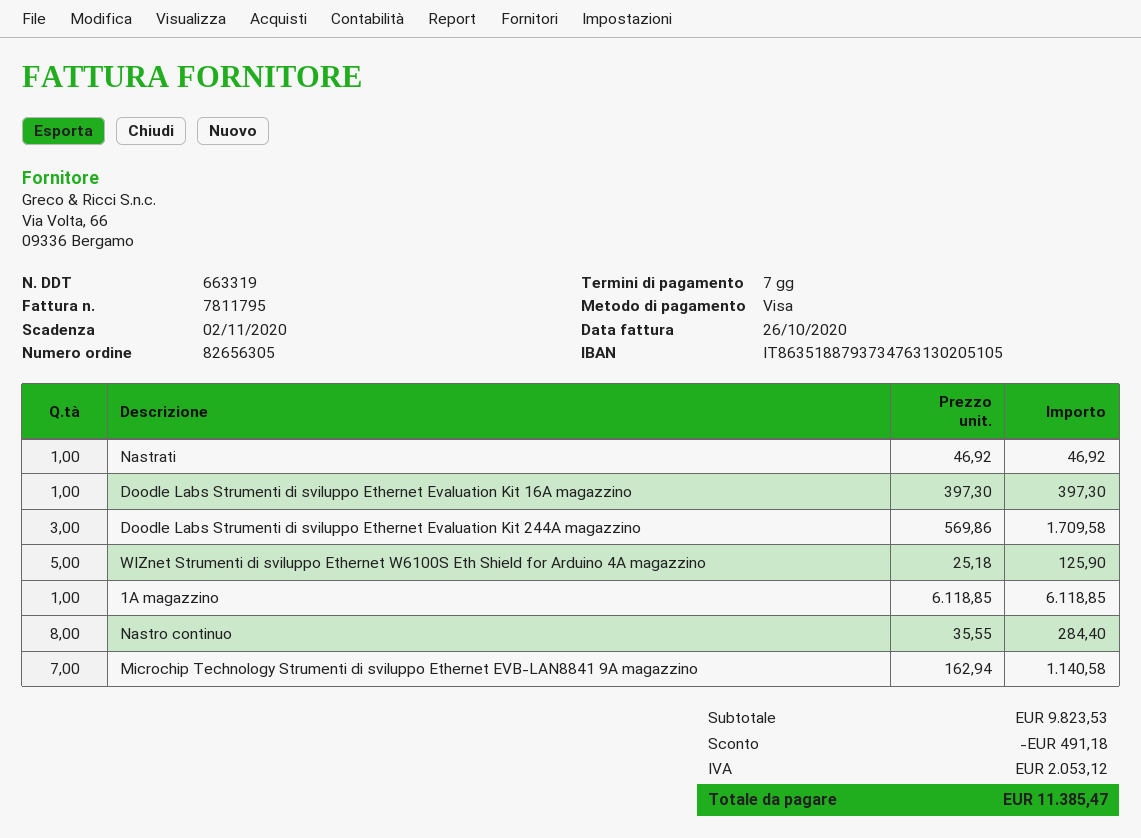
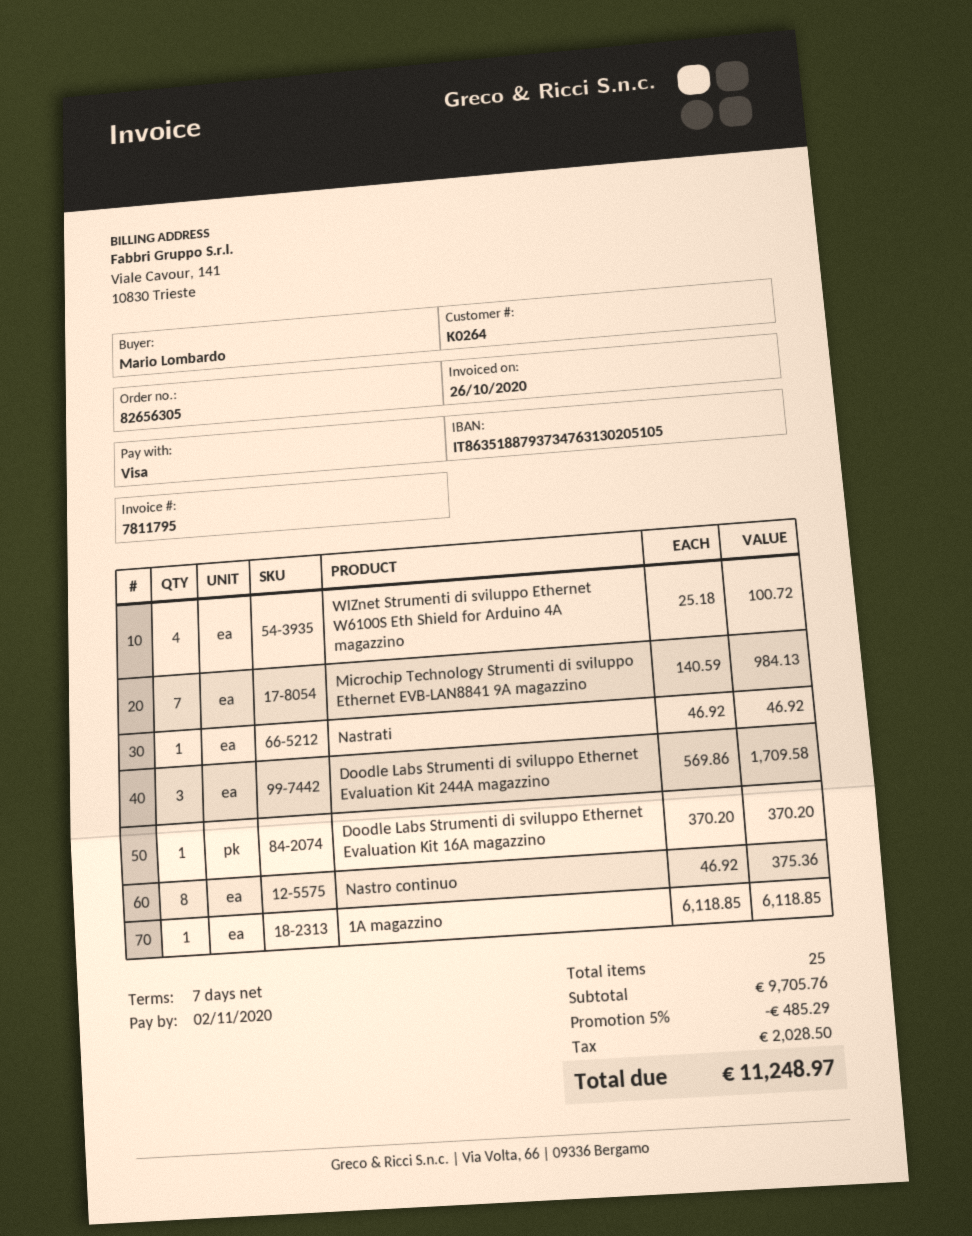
Doodle Labs Strumenti di sviluppo Ethernet Evaluation Kit 16A magazzino: 1 x 397.30 = 397.30 -> 1 x 370.20 = 370.20
WIZnet Strumenti di sviluppo Ethernet W6100S Eth Shield for Arduino 4A magazzino: 5 x 25.18 = 125.90 -> 4 x 25.18 = 100.72
Nastro continuo: 8 x 35.55 = 284.40 -> 8 x 46.92 = 375.36
Microchip Technology Strumenti di sviluppo Ethernet EVB-LAN8841 9A magazzino: 7 x 162.94 = 1140.58 -> 7 x 140.59 = 984.13
subtotal: 9823.53 -> 9705.76
discount: 491.18 -> 485.29
tax: 2053.12 -> 2028.50
total: 11385.47 -> 11248.97

